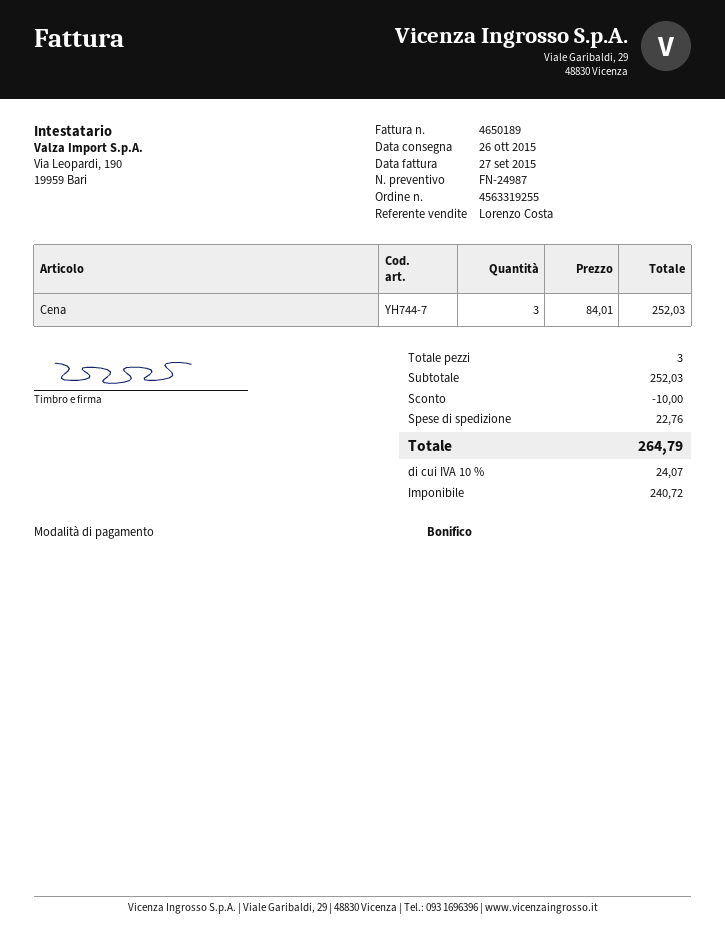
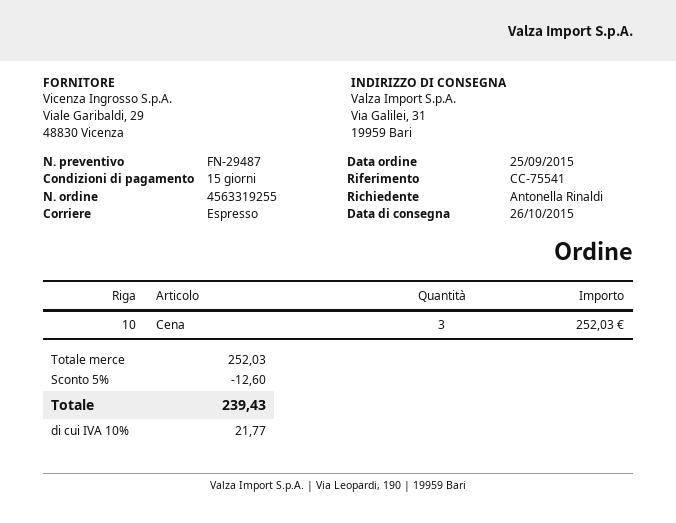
quote number: FN-24987 -> FN-29487
discount: 10.00 -> 12.60
shipping: 22.76 -> none
tax: 10% = 24.07 -> 10% = 21.77
total: 264.79 -> 239.43

